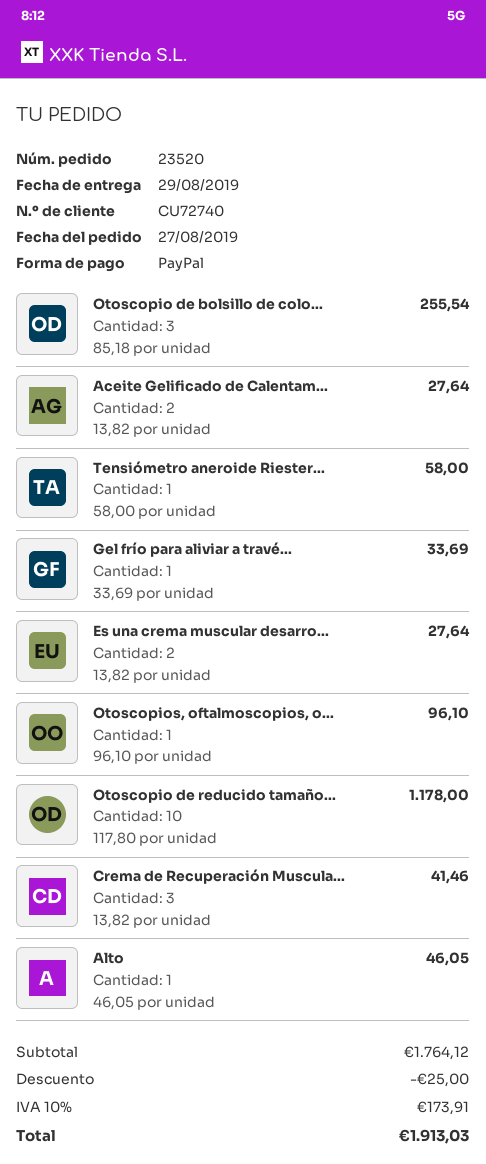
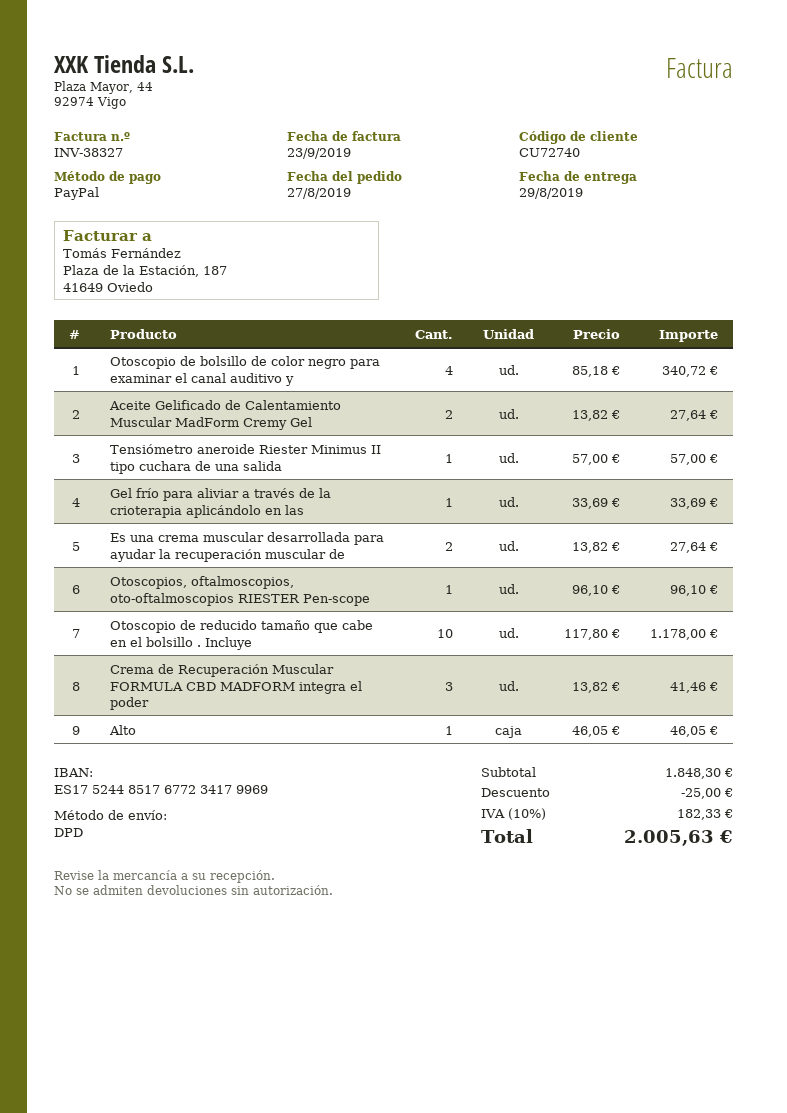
Otoscopio de bolsillo de colo...: 3 x 85.18 = 255.54 -> 4 x 85.18 = 340.72
Tensiómetro aneroide Riester...: 1 x 58.00 = 58.00 -> 1 x 57.00 = 57.00
subtotal: 1764.12 -> 1848.30
tax: 10% = 173.91 -> 10% = 182.33
total: 1913.03 -> 2005.63

